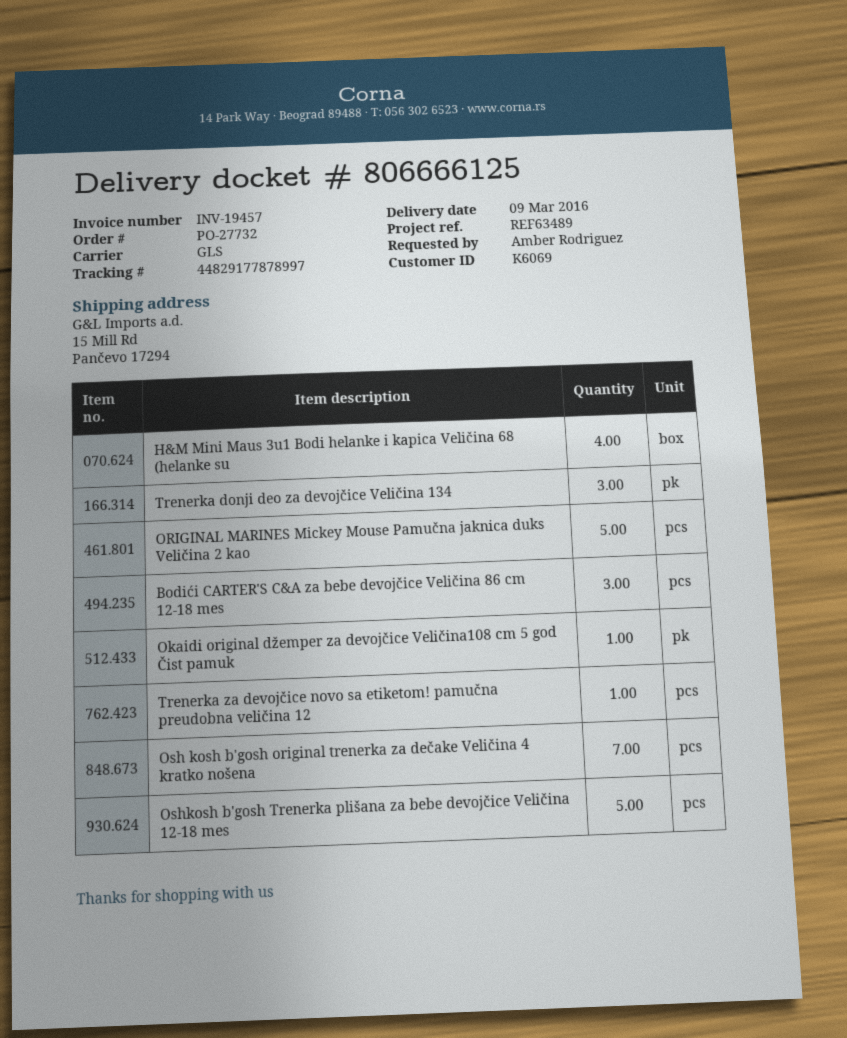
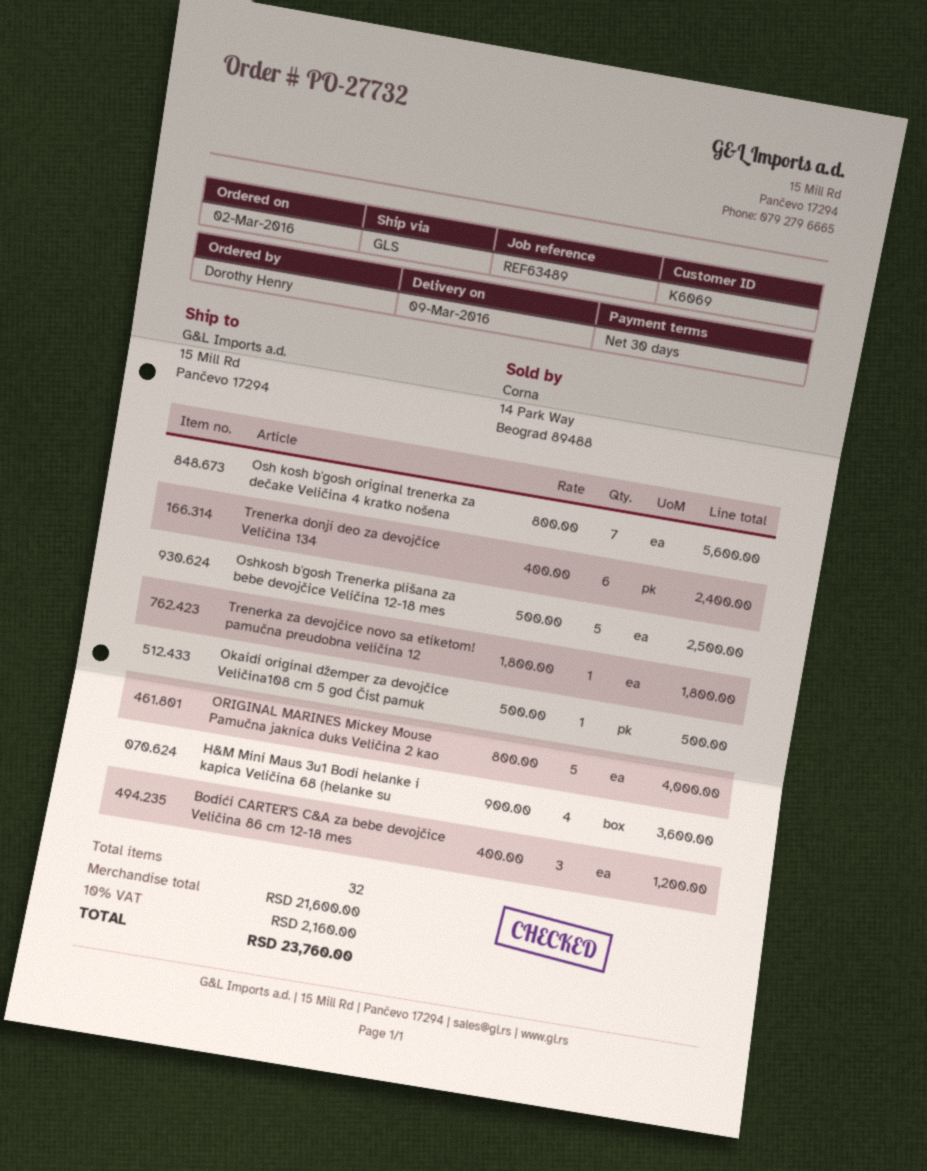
ordered by: Amber Rodriguez -> Dorothy Henry
Trenerka donji deo za devojčice Veličina 134: 3 -> 6

